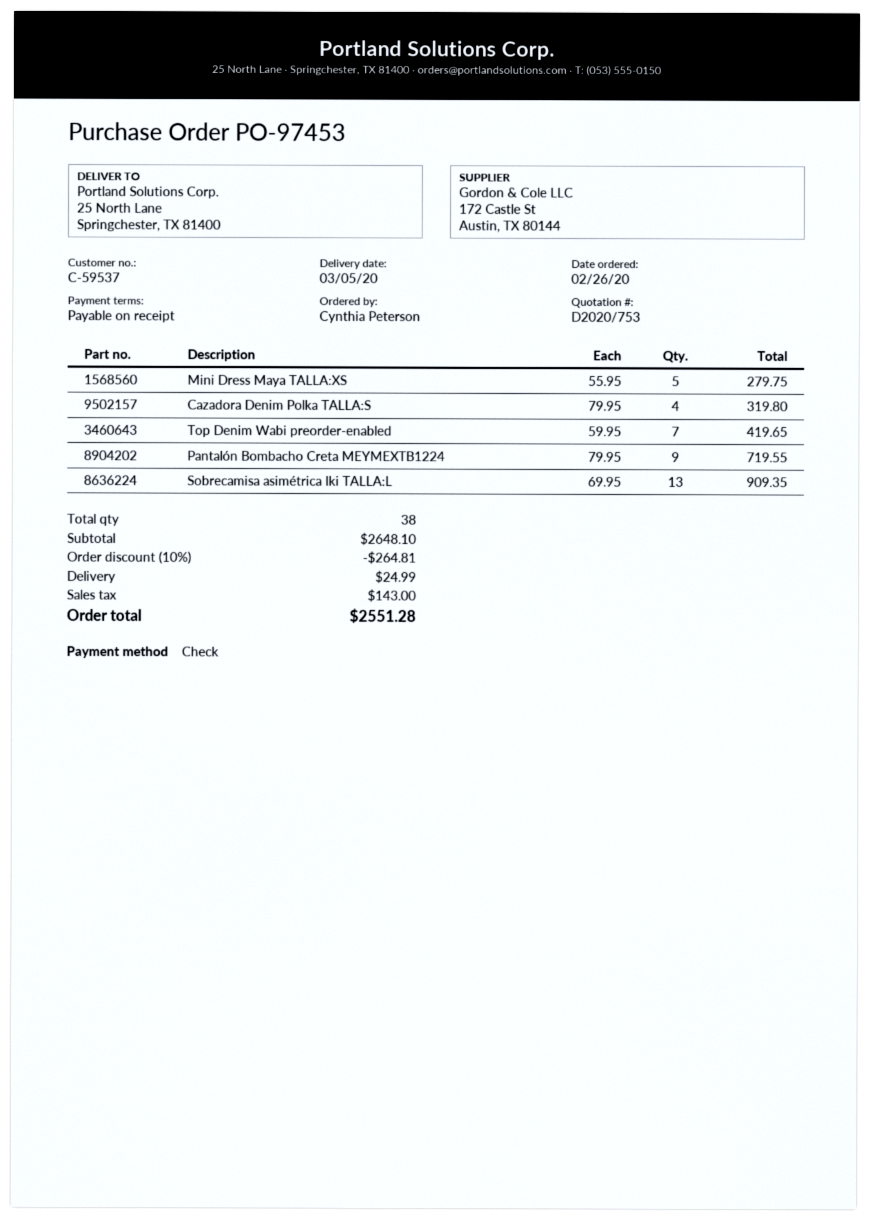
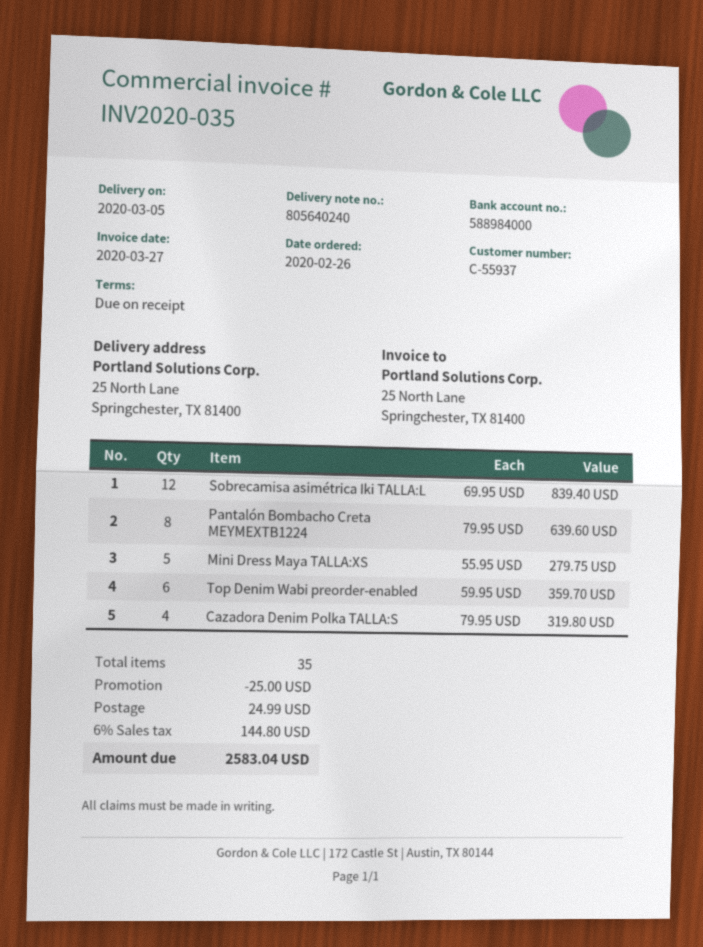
customer number: C-59537 -> C-55937
Top Denim Wabi preorder-enabled: 7 x 59.95 = 419.65 -> 6 x 59.95 = 359.70
Pantalón Bombacho Creta MEYMEXTB1224: 9 x 79.95 = 719.55 -> 8 x 79.95 = 639.60
Sobrecamisa asimétrica Iki TALLA:L: 13 x 69.95 = 909.35 -> 12 x 69.95 = 839.40
total quantity: 38 -> 35
discount: 264.81 -> 25.00
tax: 143.00 -> 144.80
total: 2551.28 -> 2583.04

